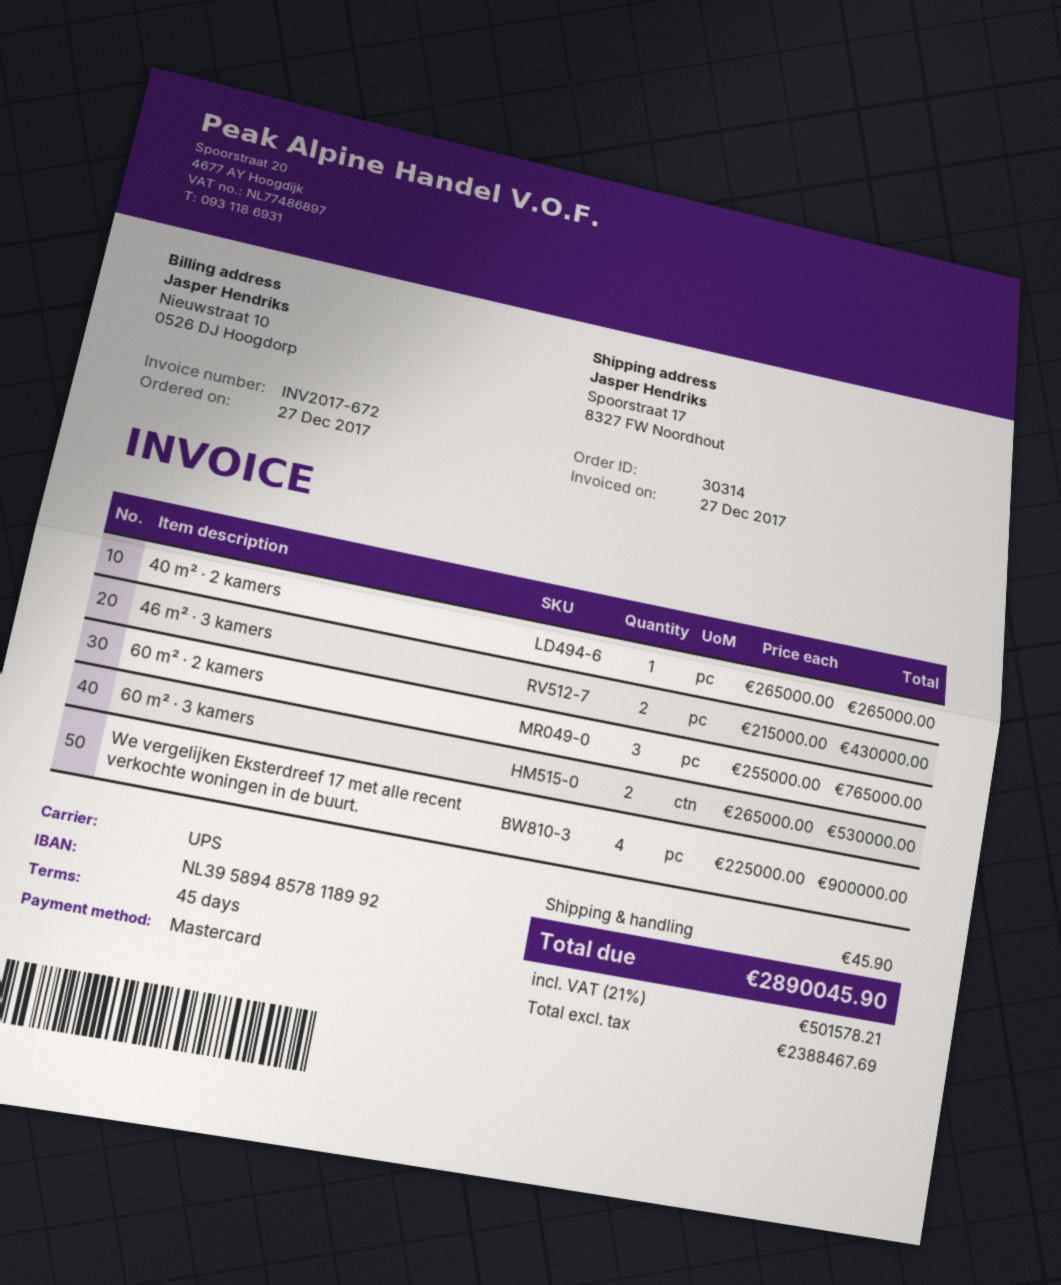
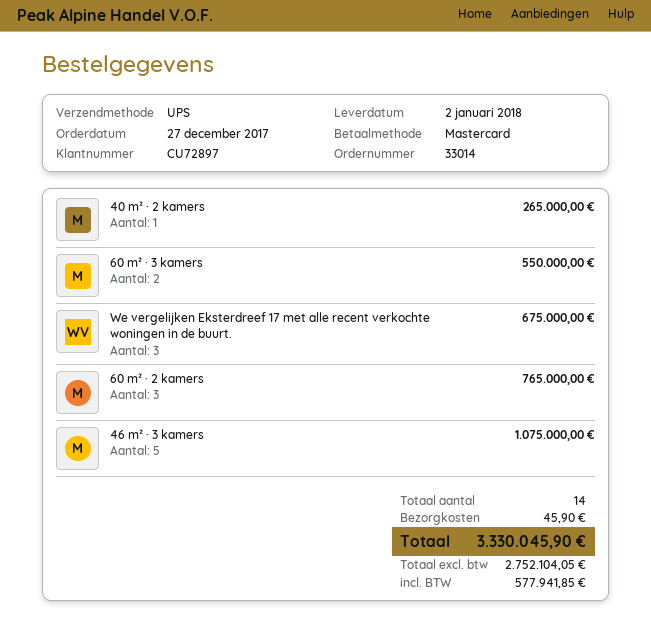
order number: 30314 -> 33014
46 m² · 3 kamers: 2 for 430000.00 -> 5 for 1075000.00
60 m² · 3 kamers: 2 for 530000.00 -> 2 for 550000.00
We vergelijken Eksterdreef 17 met alle recent verkochte woningen in de buurt.: 4 for 900000.00 -> 3 for 675000.00
net: 2388467.69 -> 2752104.05
tax: 501578.21 -> 577941.85
total: 2890045.90 -> 3330045.90

